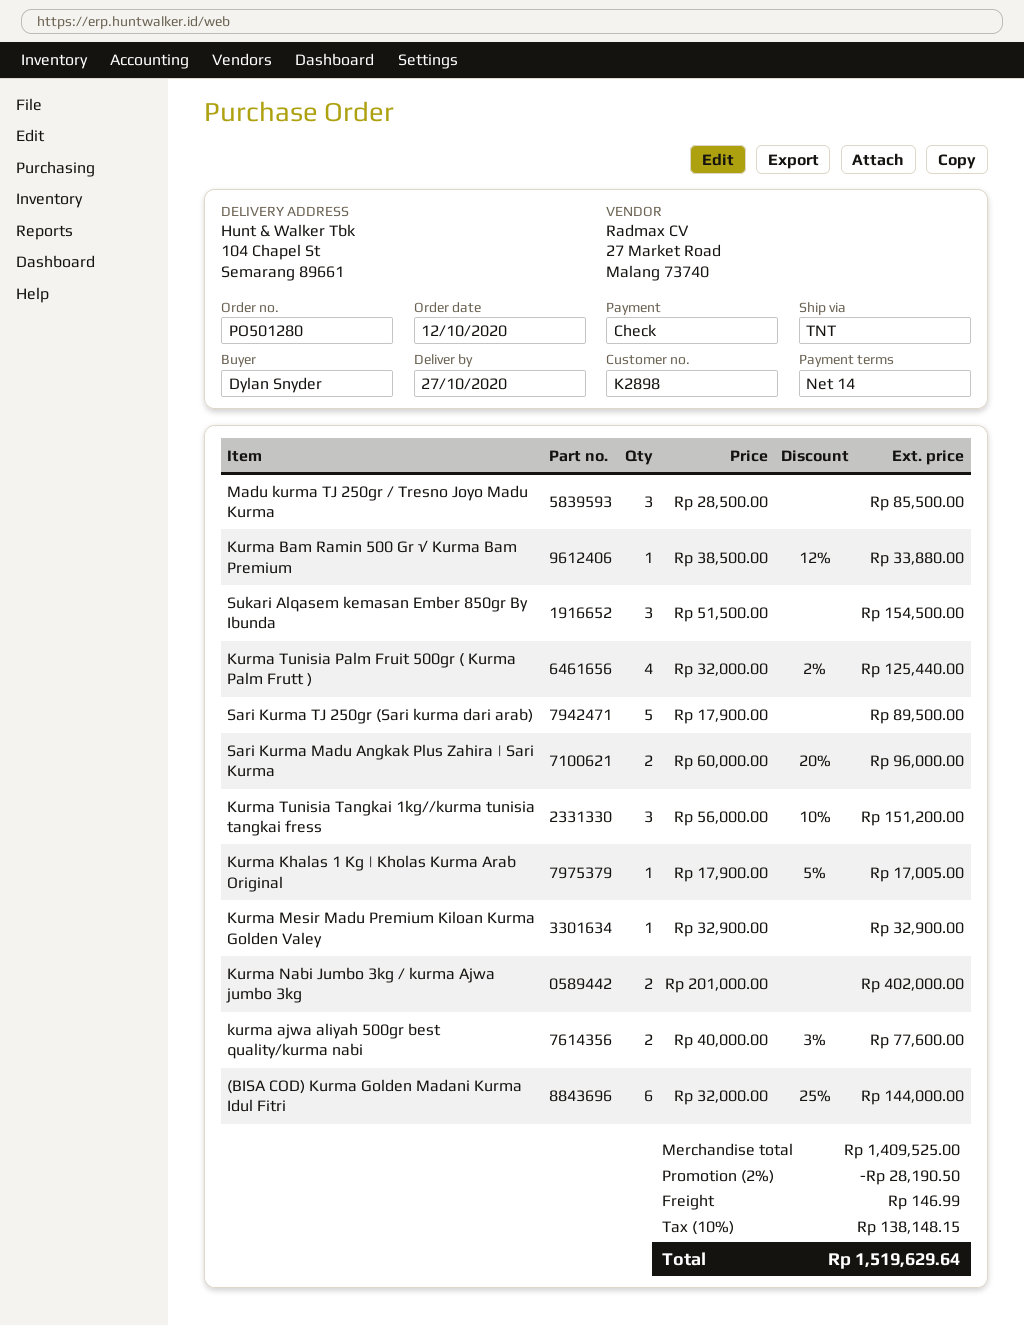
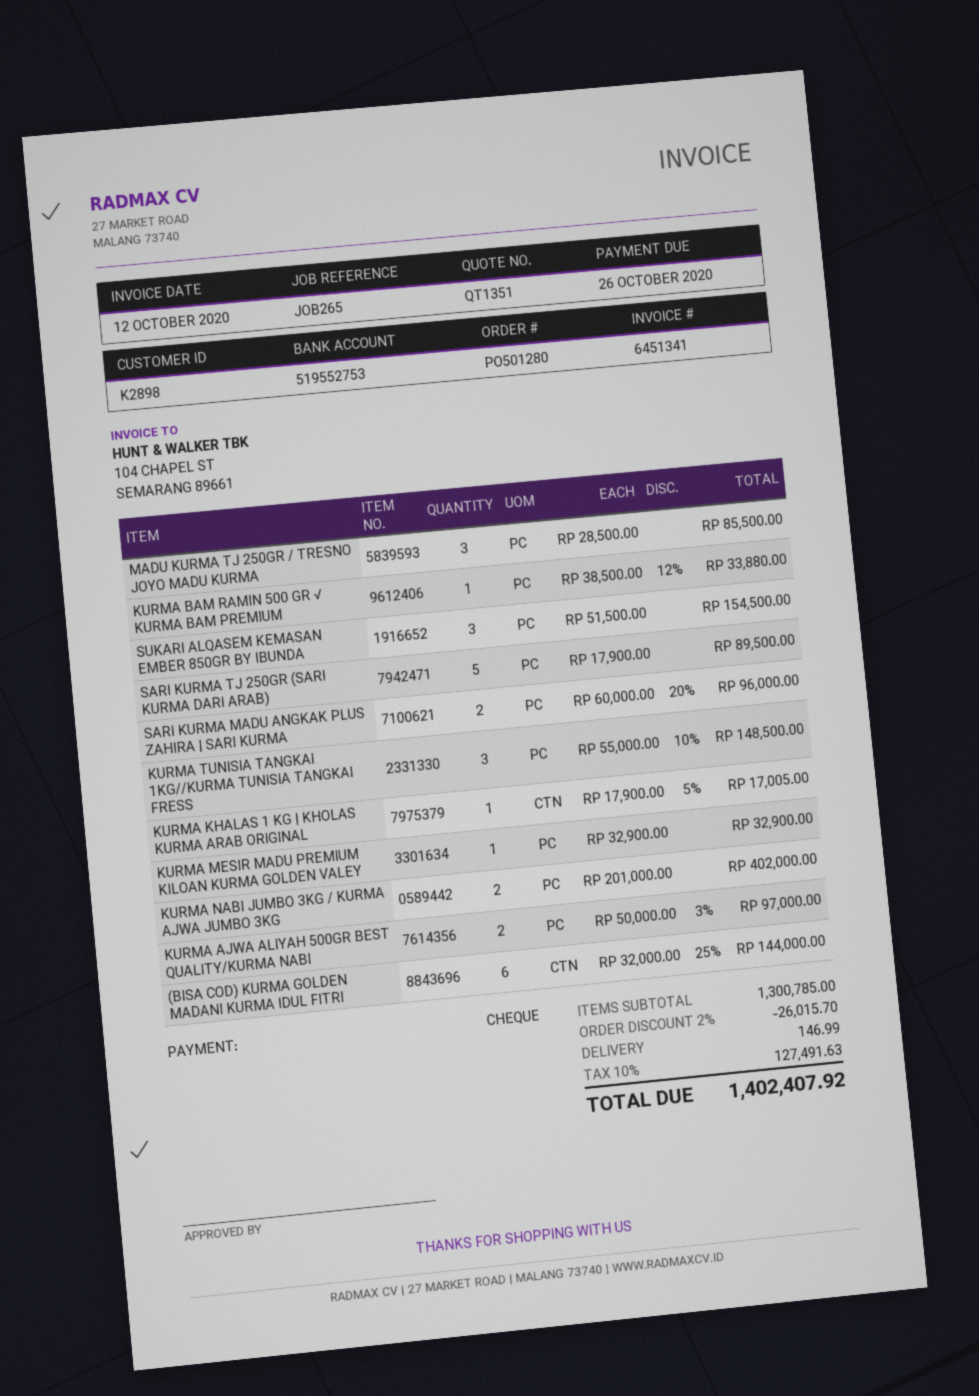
Kurma Tunisia Palm Fruit 500gr ( Kurma Palm Frutt ): 4 x 32000.00 - 2% = 125440.00 -> none
Kurma Tunisia Tangkai 1kg//kurma tunisia tangkai fress: 3 x 56000.00 - 10% = 151200.00 -> 3 x 55000.00 - 10% = 148500.00
kurma ajwa aliyah 500gr best quality/kurma nabi: 2 x 40000.00 - 3% = 77600.00 -> 2 x 50000.00 - 3% = 97000.00
subtotal: 1409525.00 -> 1300785.00
discount: 2% = 28190.50 -> 2% = 26015.70
tax: 10% = 138148.15 -> 10% = 127491.63
total: 1519629.64 -> 1402407.92

